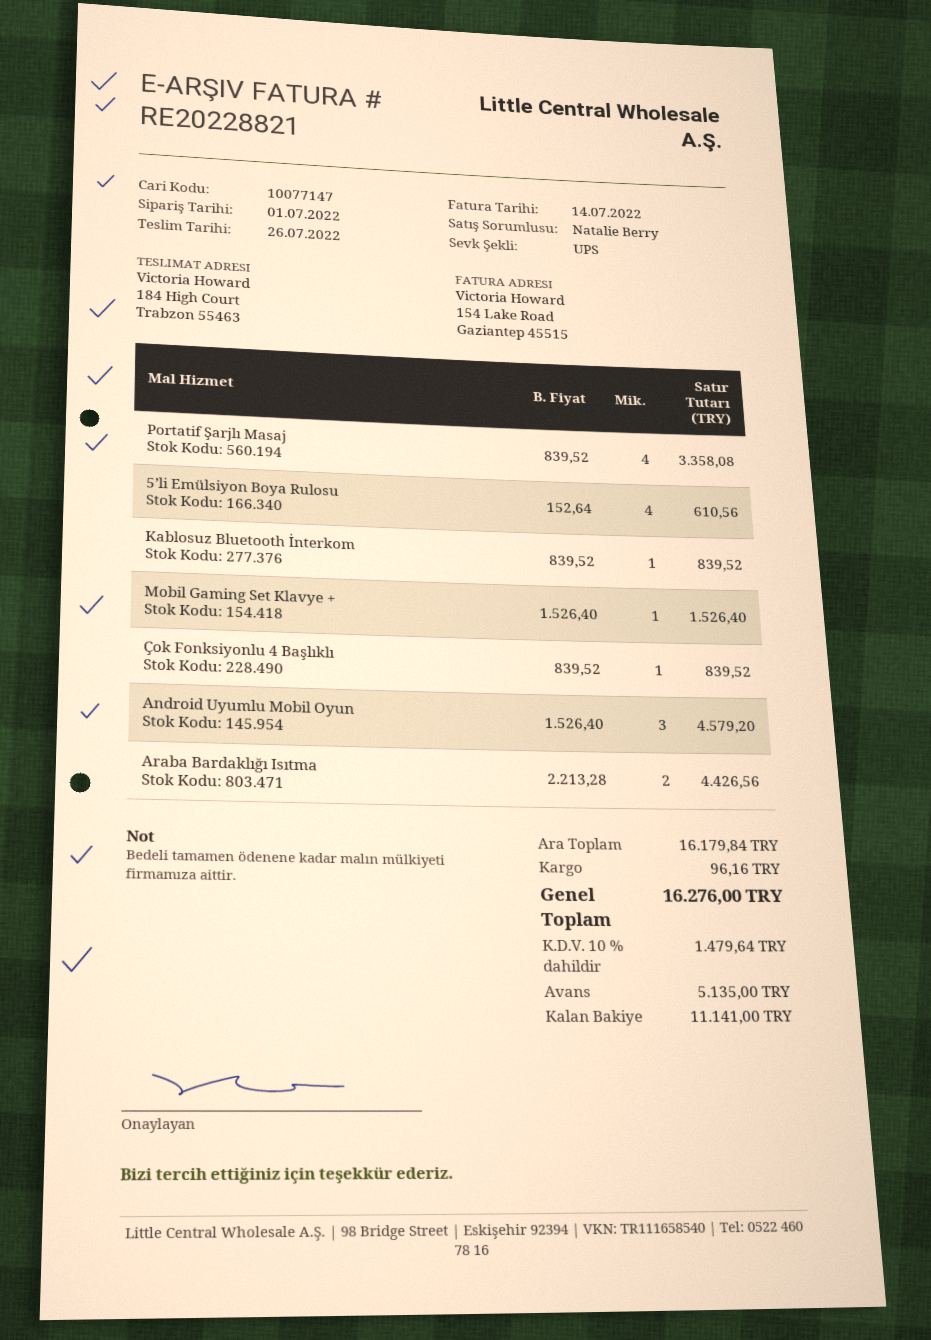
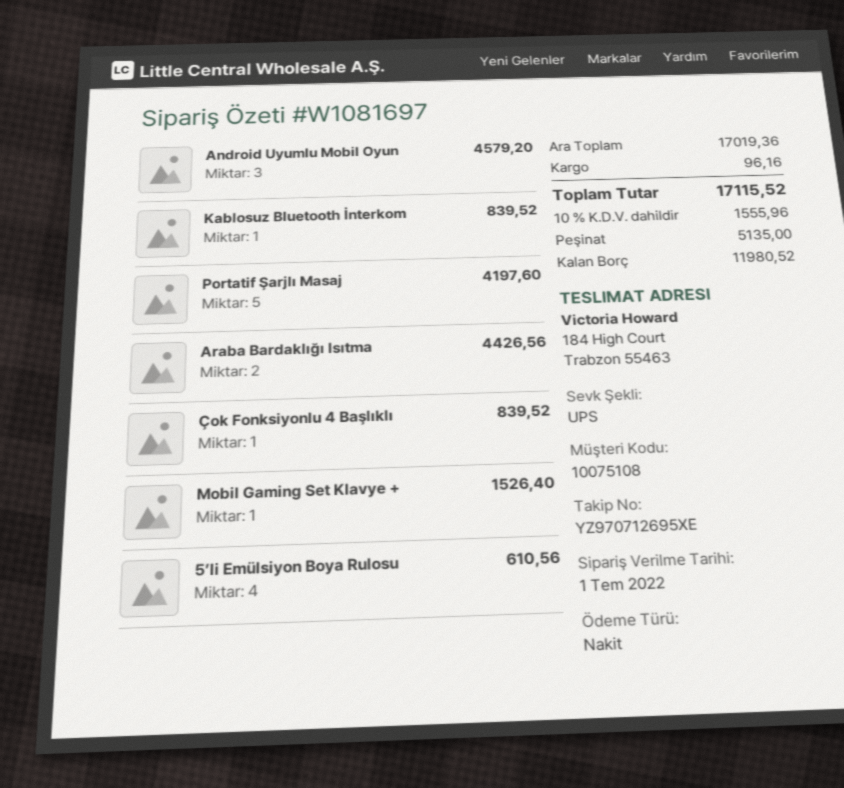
customer number: 10077147 -> 10075108
Portatif Şarjlı Masaj: 4 for 3358.08 -> 5 for 4197.60
subtotal: 16179.84 -> 17019.36
tax: 10% = 1479.64 -> 10% = 1555.96
total: 16276.00 -> 17115.52
balance: 11141.00 -> 11980.52

